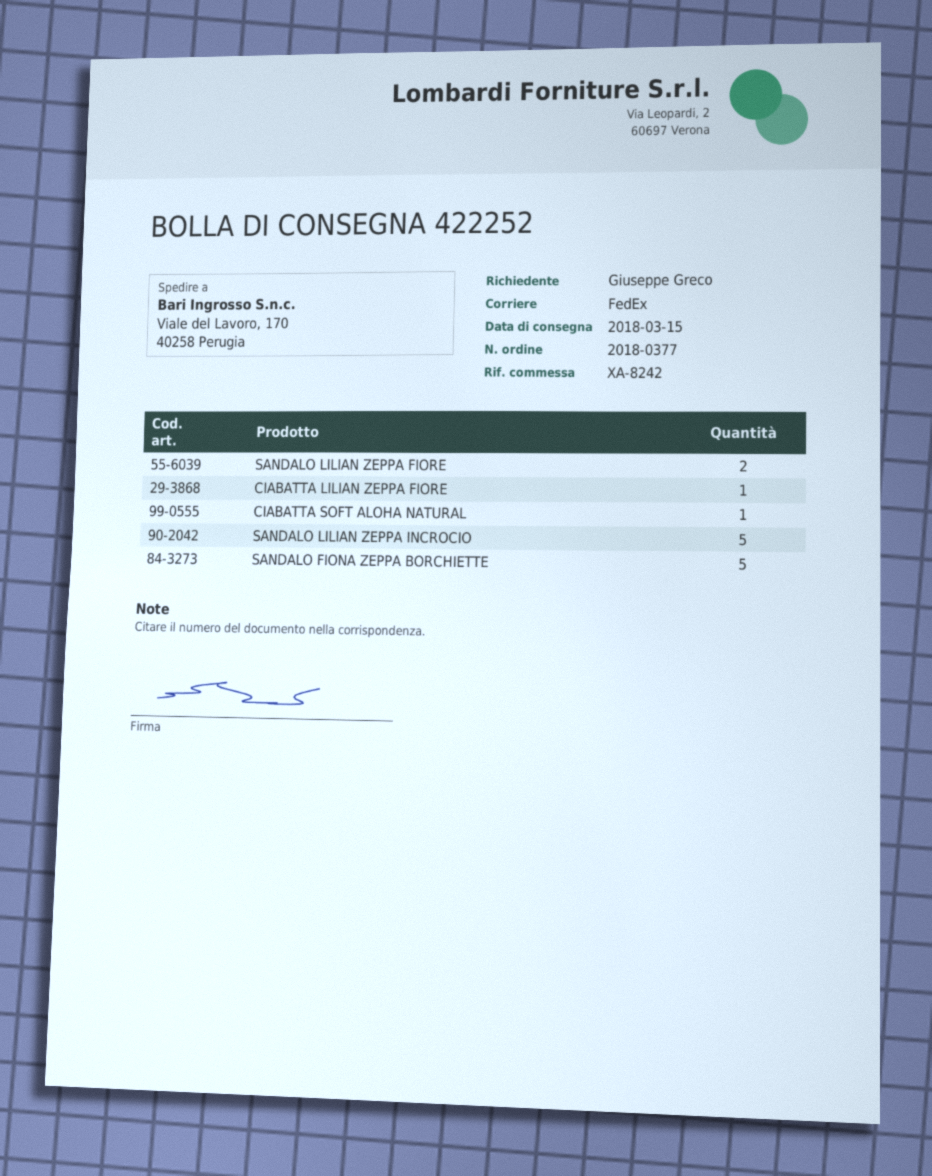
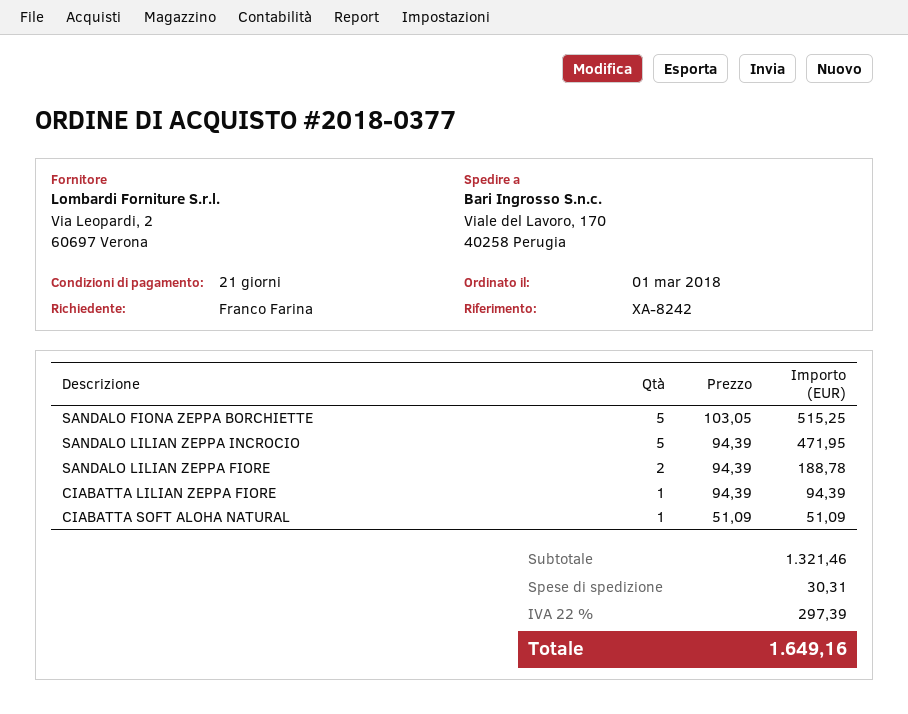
ordered by: Giuseppe Greco -> Franco Farina

